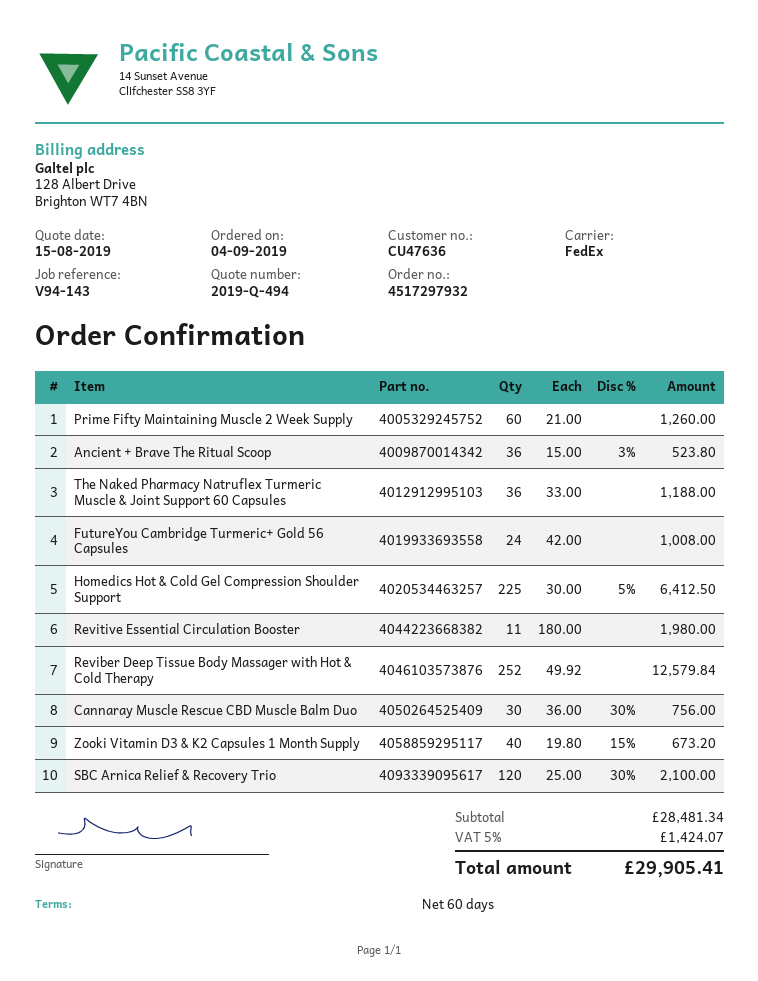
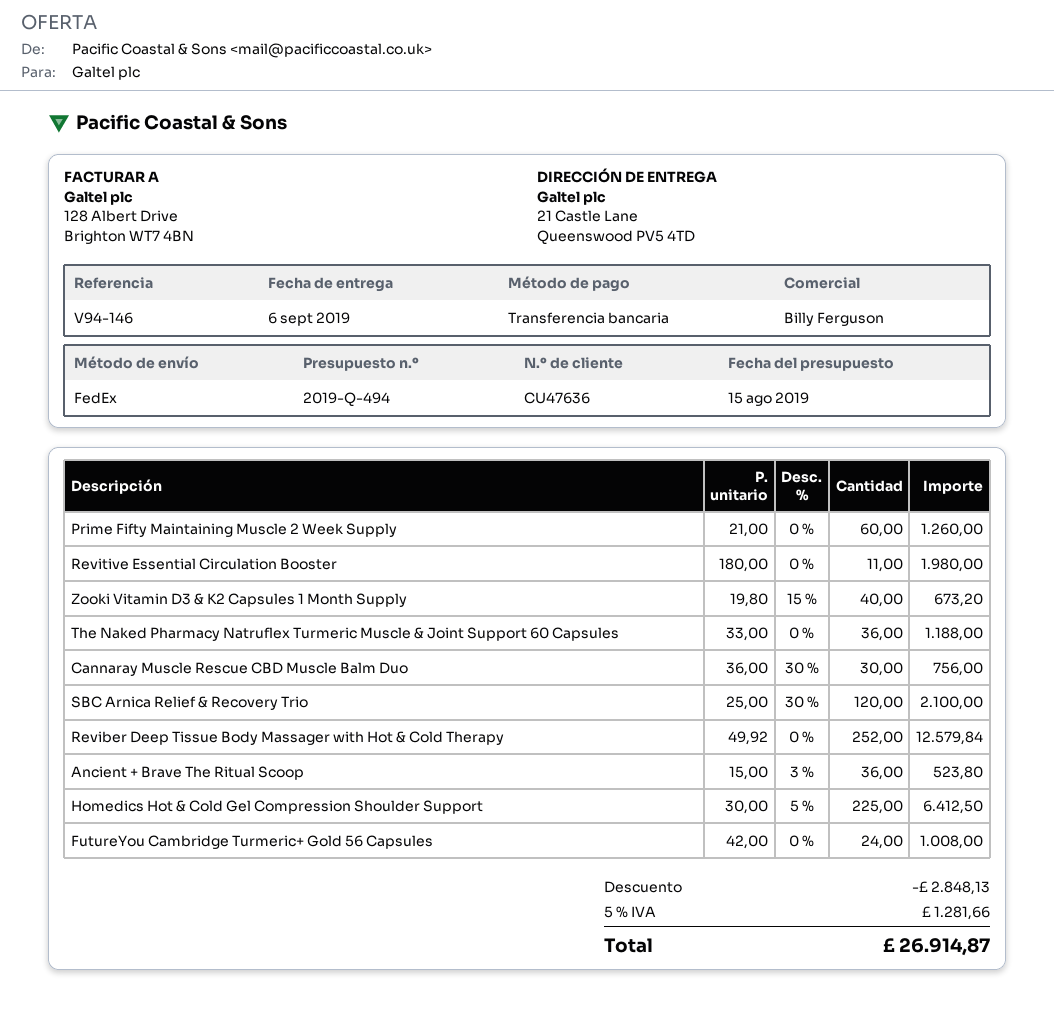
reference: V94-143 -> V94-146
discount: none -> 2848.13
tax: 5% = 1424.07 -> 5% = 1281.66
total: 29905.41 -> 26914.87

